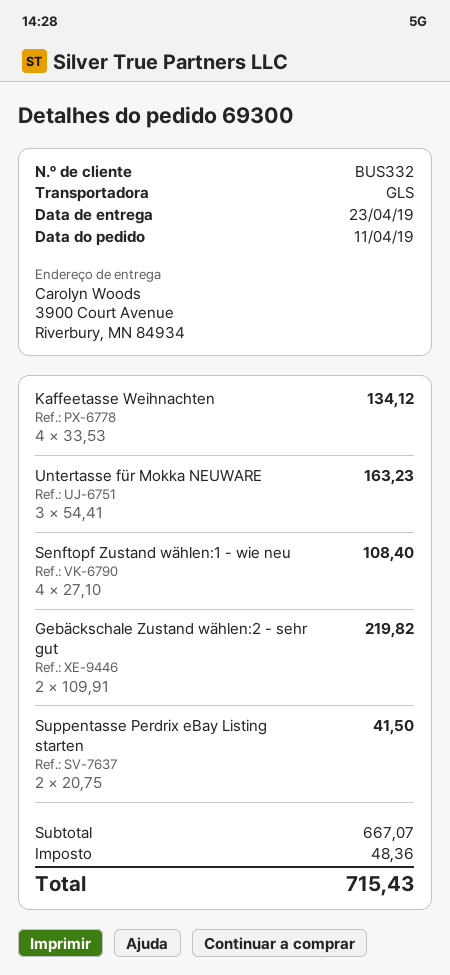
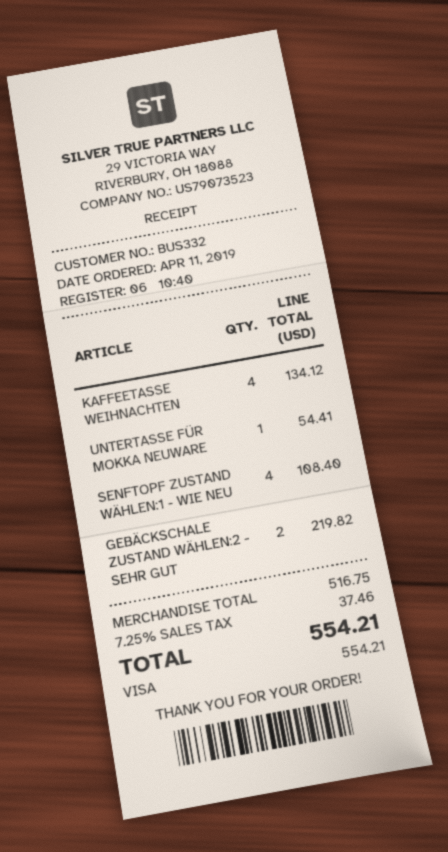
Untertasse für Mokka NEUWARE: 3 for 163.23 -> 1 for 54.41
Suppentasse Perdrix eBay Listing starten: 2 for 41.50 -> none
subtotal: 667.07 -> 516.75
tax: 48.36 -> 37.46
total: 715.43 -> 554.21

